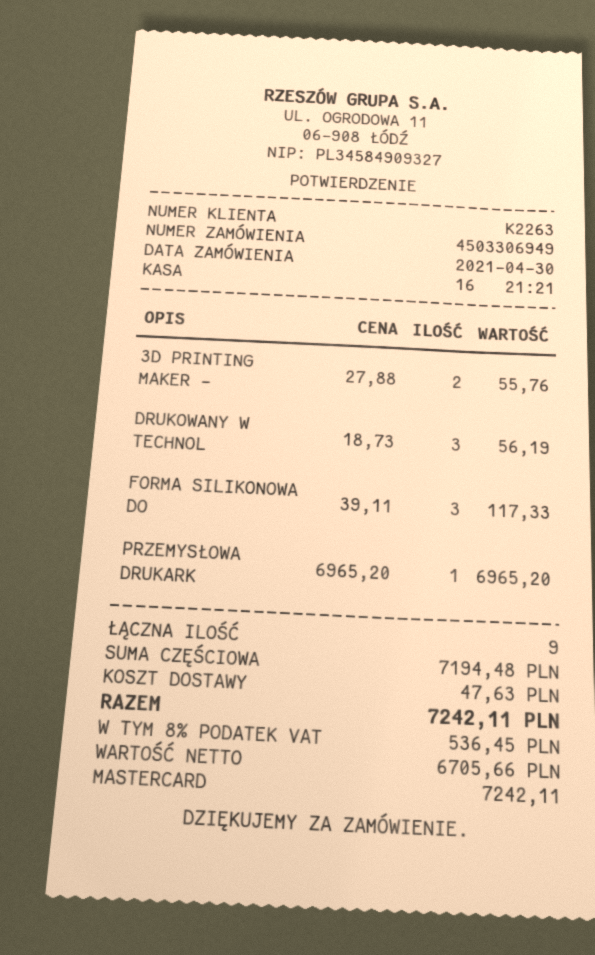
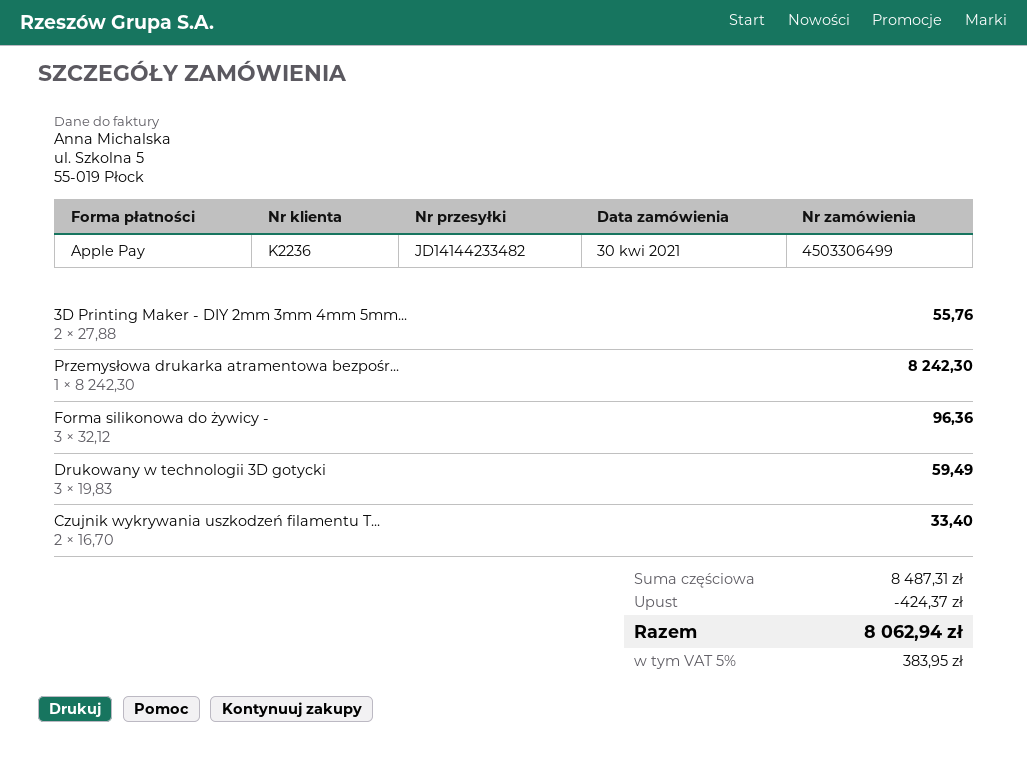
order number: 4503306949 -> 4503306499
customer number: K2263 -> K2236
payment method: Mastercard -> Apple Pay
DRUKOWANY W TECHNOL: 3 x 18.73 = 56.19 -> 3 x 19.83 = 59.49
FORMA SILIKONOWA DO: 3 x 39.11 = 117.33 -> 3 x 32.12 = 96.36
PRZEMYSŁOWA DRUKARK: 1 x 6965.20 = 6965.20 -> 1 x 8242.30 = 8242.30
Czujnik wykrywania uszkodzeń filamentu T...: none -> 2 x 16.70 = 33.40
subtotal: 7194.48 -> 8487.31
discount: none -> 424.37
shipping: 47.63 -> none
tax: 8% = 536.45 -> 5% = 383.95
total: 7242.11 -> 8062.94

